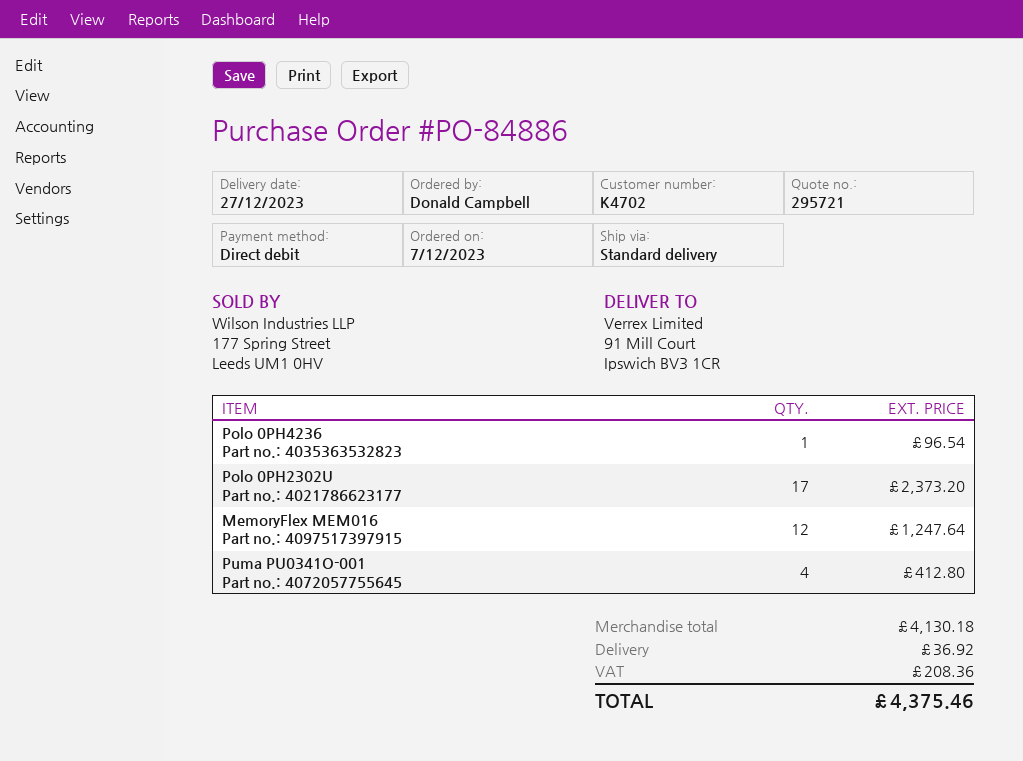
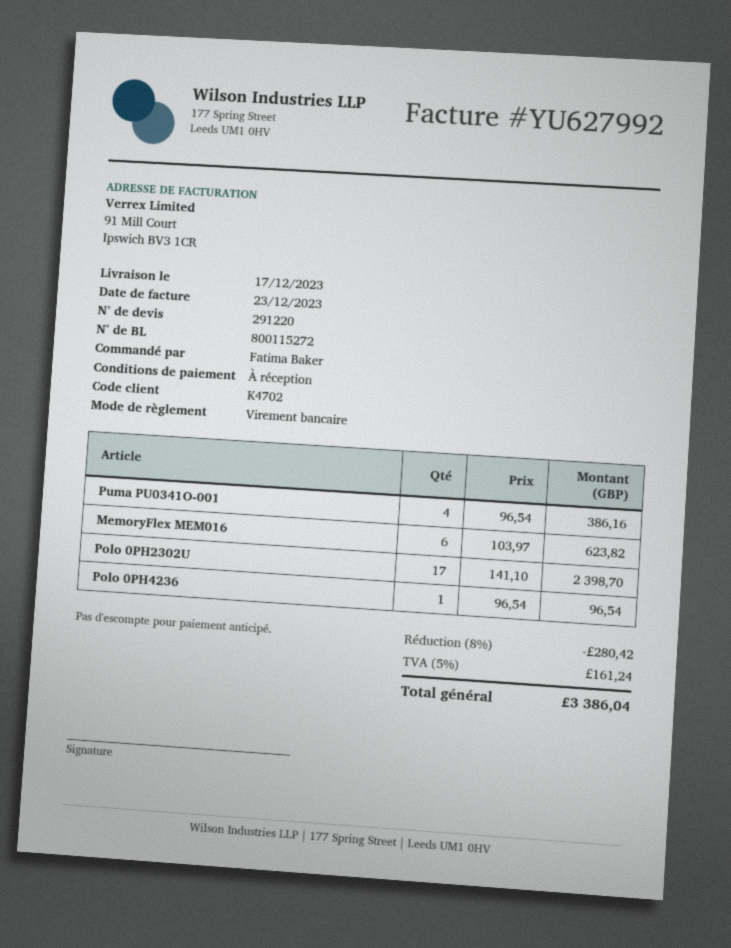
quote number: 295721 -> 291220
delivery date: 2023-12-27 -> 2023-12-17
ordered by: Donald Campbell -> Fatima Baker
payment method: direct debit -> bank transfer
Polo 0PH2302U: 17 for 2373.20 -> 17 for 2398.70
MemoryFlex MEM016: 12 for 1247.64 -> 6 for 623.82
Puma PU0341O-001: 4 for 412.80 -> 4 for 386.16
discount: none -> 8% = 280.42
shipping: 36.92 -> none
tax: 208.36 -> 161.24
total: 4375.46 -> 3386.04

